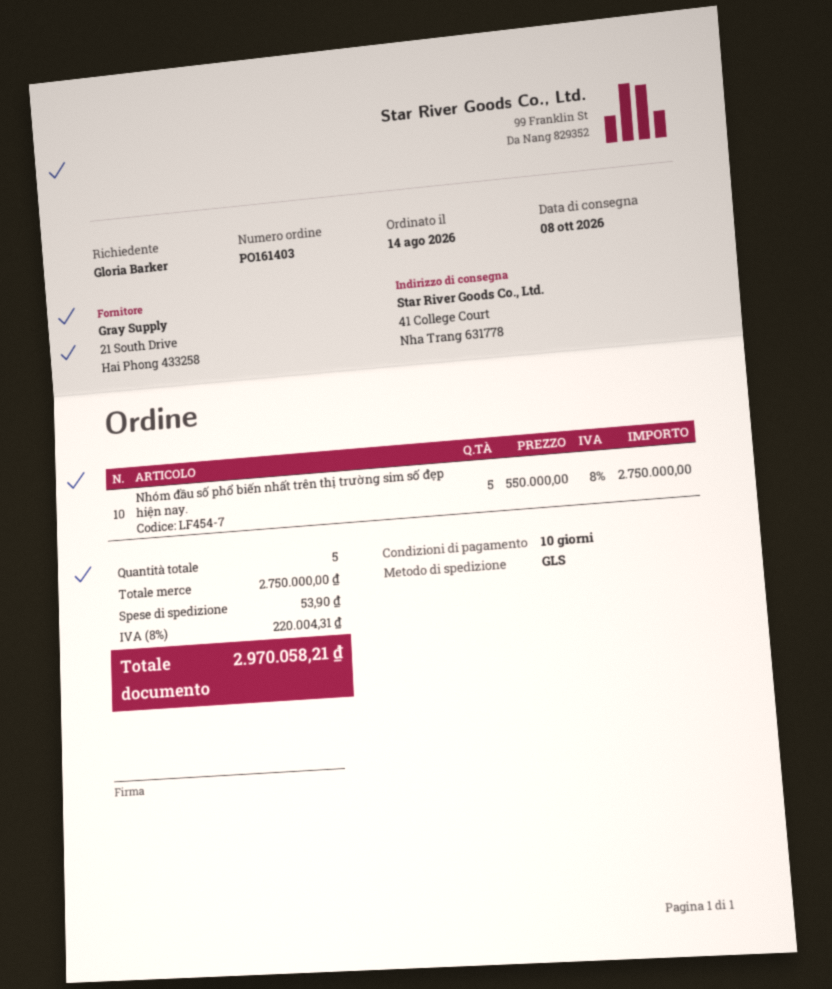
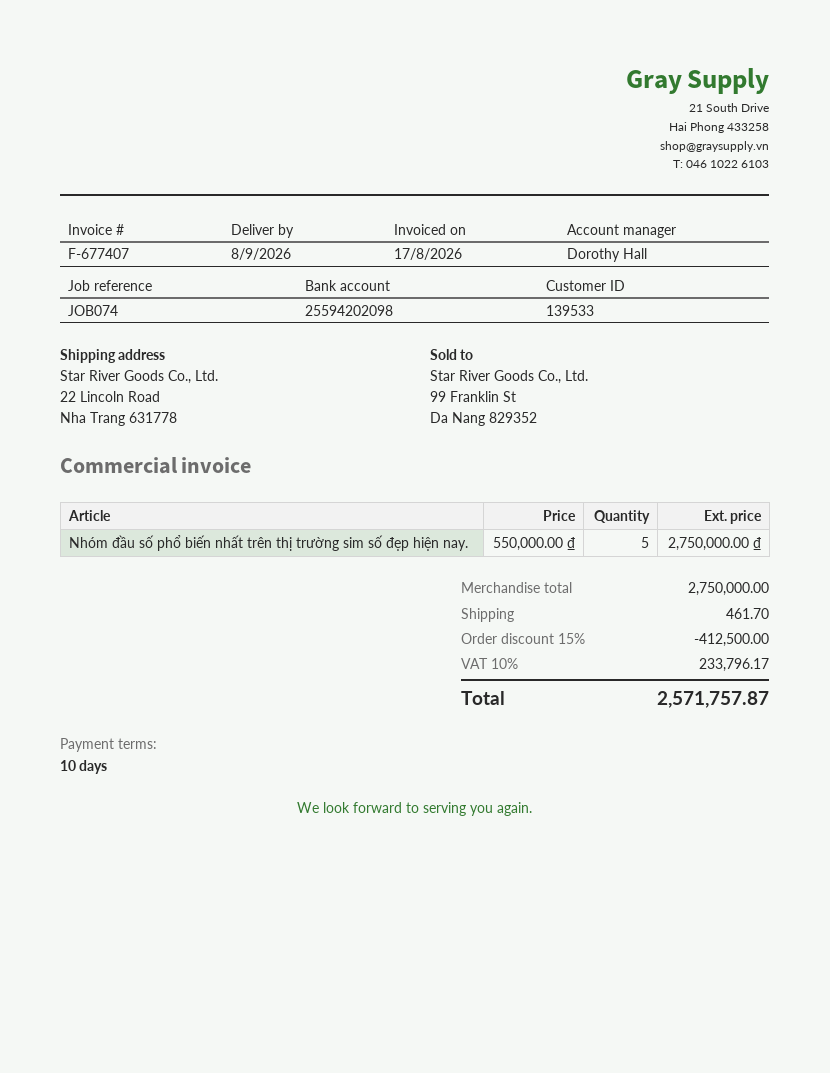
delivery date: 2026-10-08 -> 2026-09-08
ship to: 41 College Court, Nha Trang 631778 -> 22 Lincoln Road, Nha Trang 631778
discount: none -> 15% = 412500.00
shipping: 53.90 -> 461.70
tax: 8% = 220004.31 -> 10% = 233796.17
total: 2970058.21 -> 2571757.87

